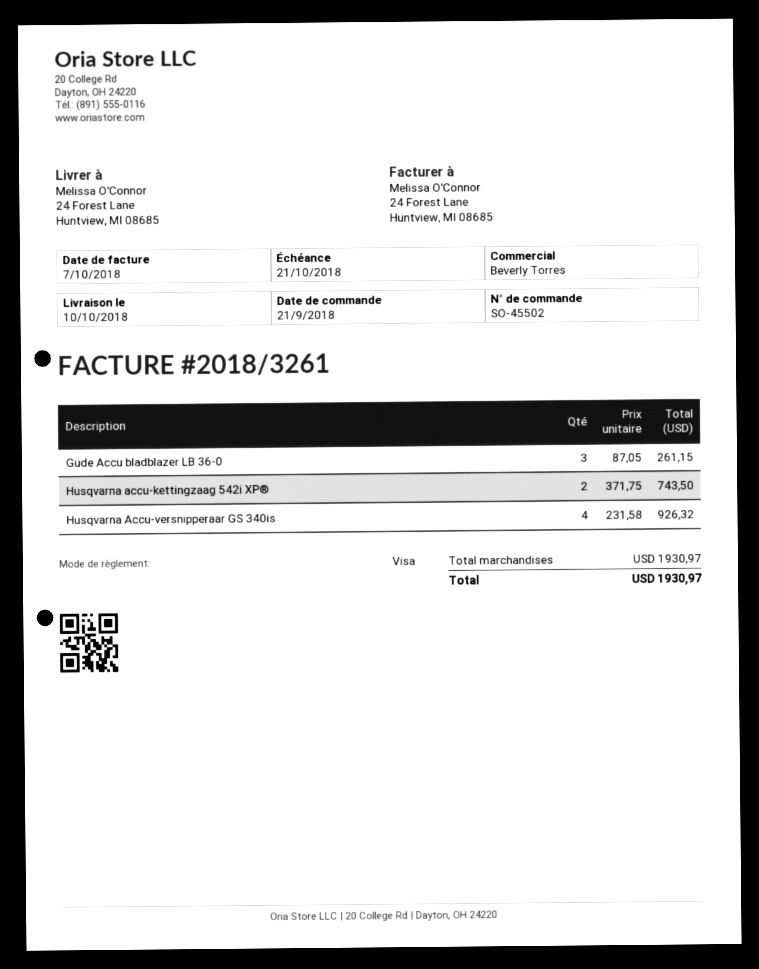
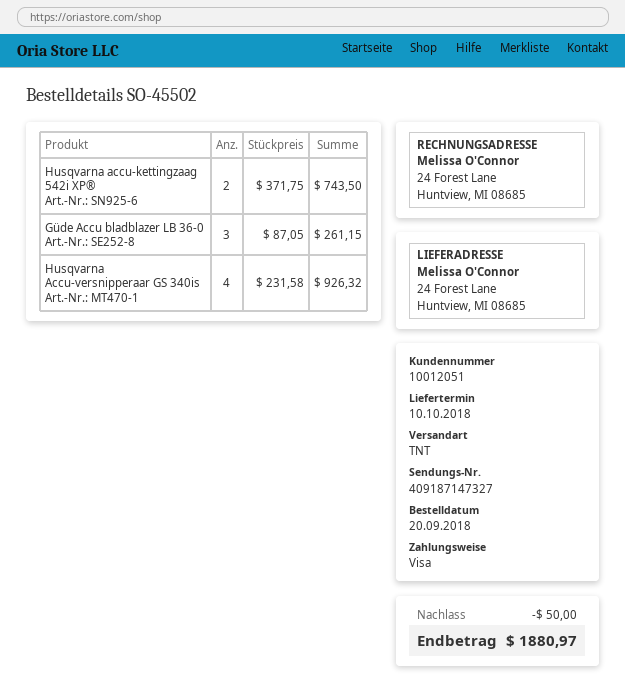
order date: 2018-09-21 -> 2018-09-20
discount: none -> 50.00
total: 1930.97 -> 1880.97

